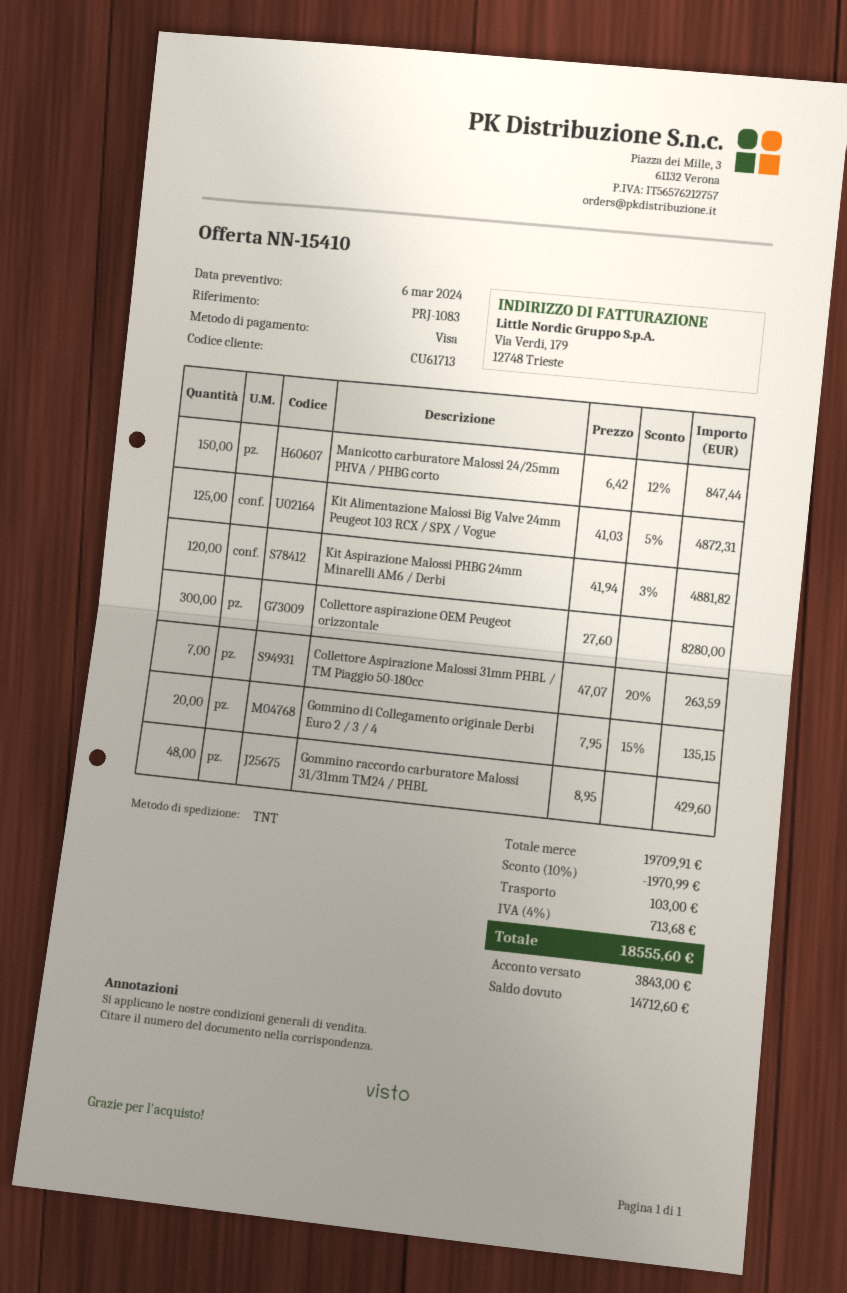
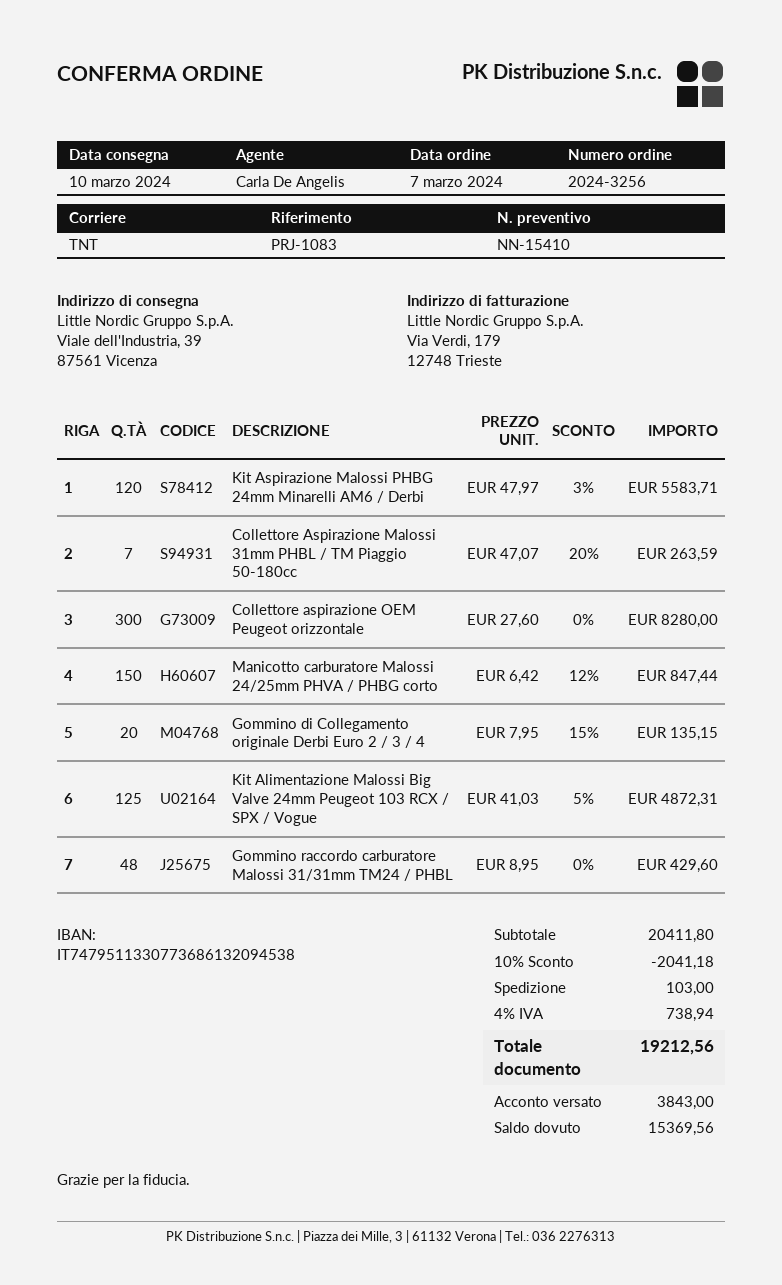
Kit Aspirazione Malossi PHBG 24mm Minarelli AM6 / Derbi: 120 x 41.94 - 3% = 4881.82 -> 120 x 47.97 - 3% = 5583.71
subtotal: 19709.91 -> 20411.80
discount: 10% = 1970.99 -> 10% = 2041.18
tax: 4% = 713.68 -> 4% = 738.94
total: 18555.60 -> 19212.56
balance: 14712.60 -> 15369.56

